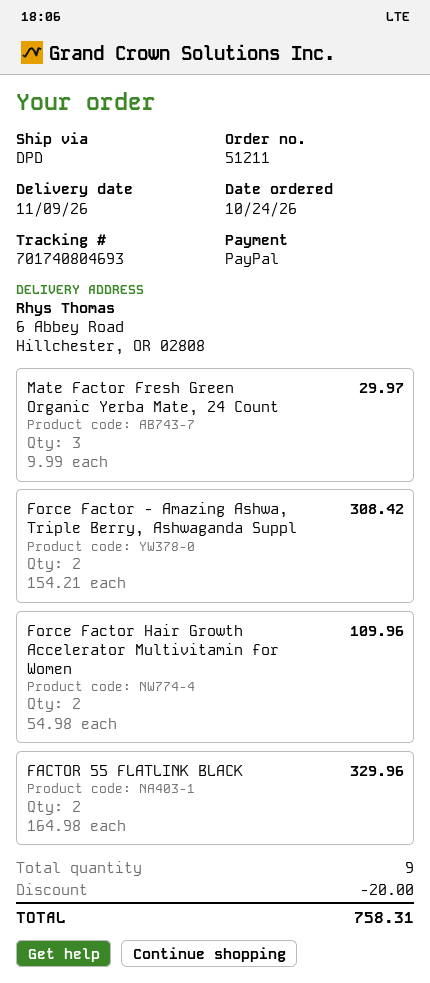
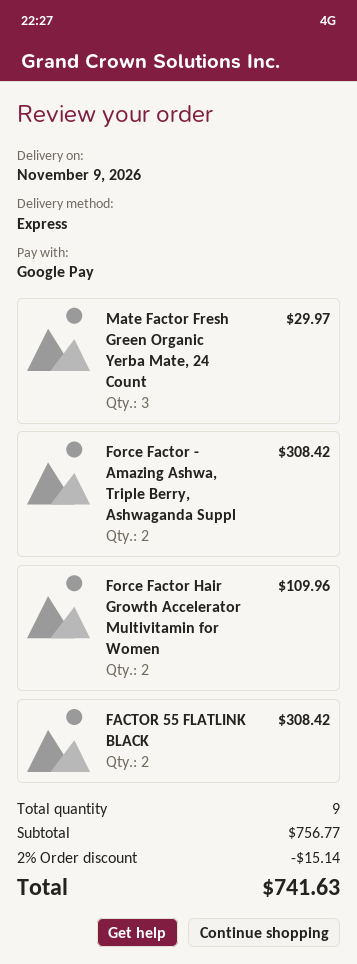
payment method: PayPal -> Google Pay
shipping method: DPD -> express
FACTOR 55 FLATLINK BLACK: 2 for 329.96 -> 2 for 308.42
discount: 20.00 -> 15.14
total: 758.31 -> 741.63

